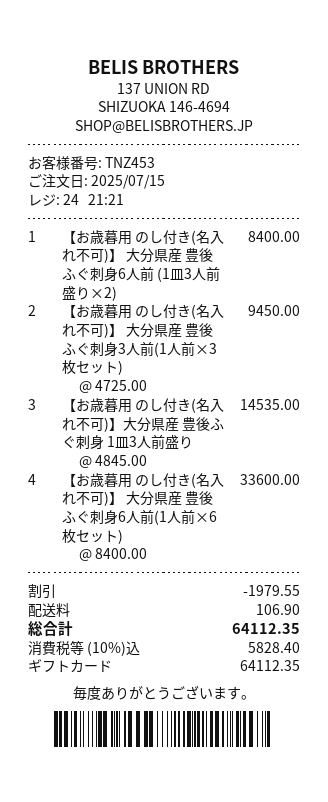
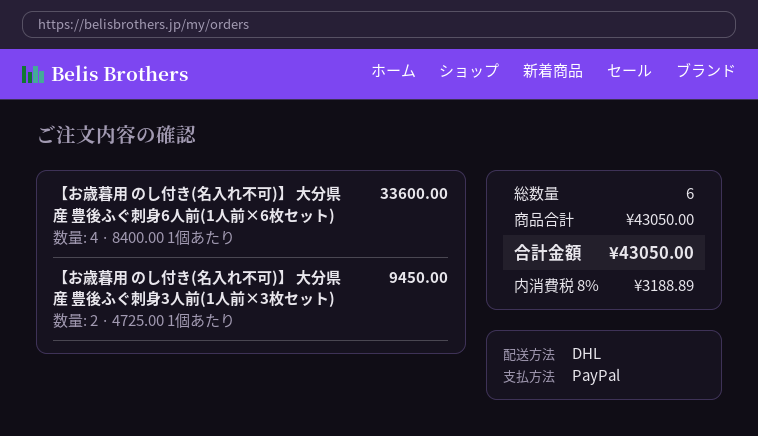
payment method: gift card -> PayPal
【お歳暮用 のし付き(名入れ不可)】 大分県産 豊後ふぐ刺身6人前 (1皿3人前盛り×2): 1 x 8400.00 = 8400.00 -> none
【お歳暮用 のし付き(名入れ不可)】大分県産 豊後ふぐ刺身 1皿3人前盛り: 3 x 4845.00 = 14535.00 -> none
discount: 1979.55 -> none
shipping: 106.90 -> none
tax: 10% = 5828.40 -> 8% = 3188.89
total: 64112.35 -> 43050.00

